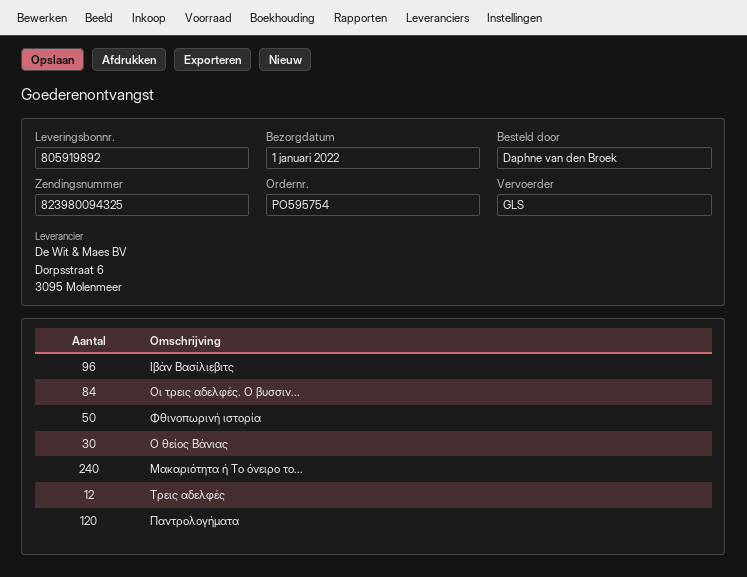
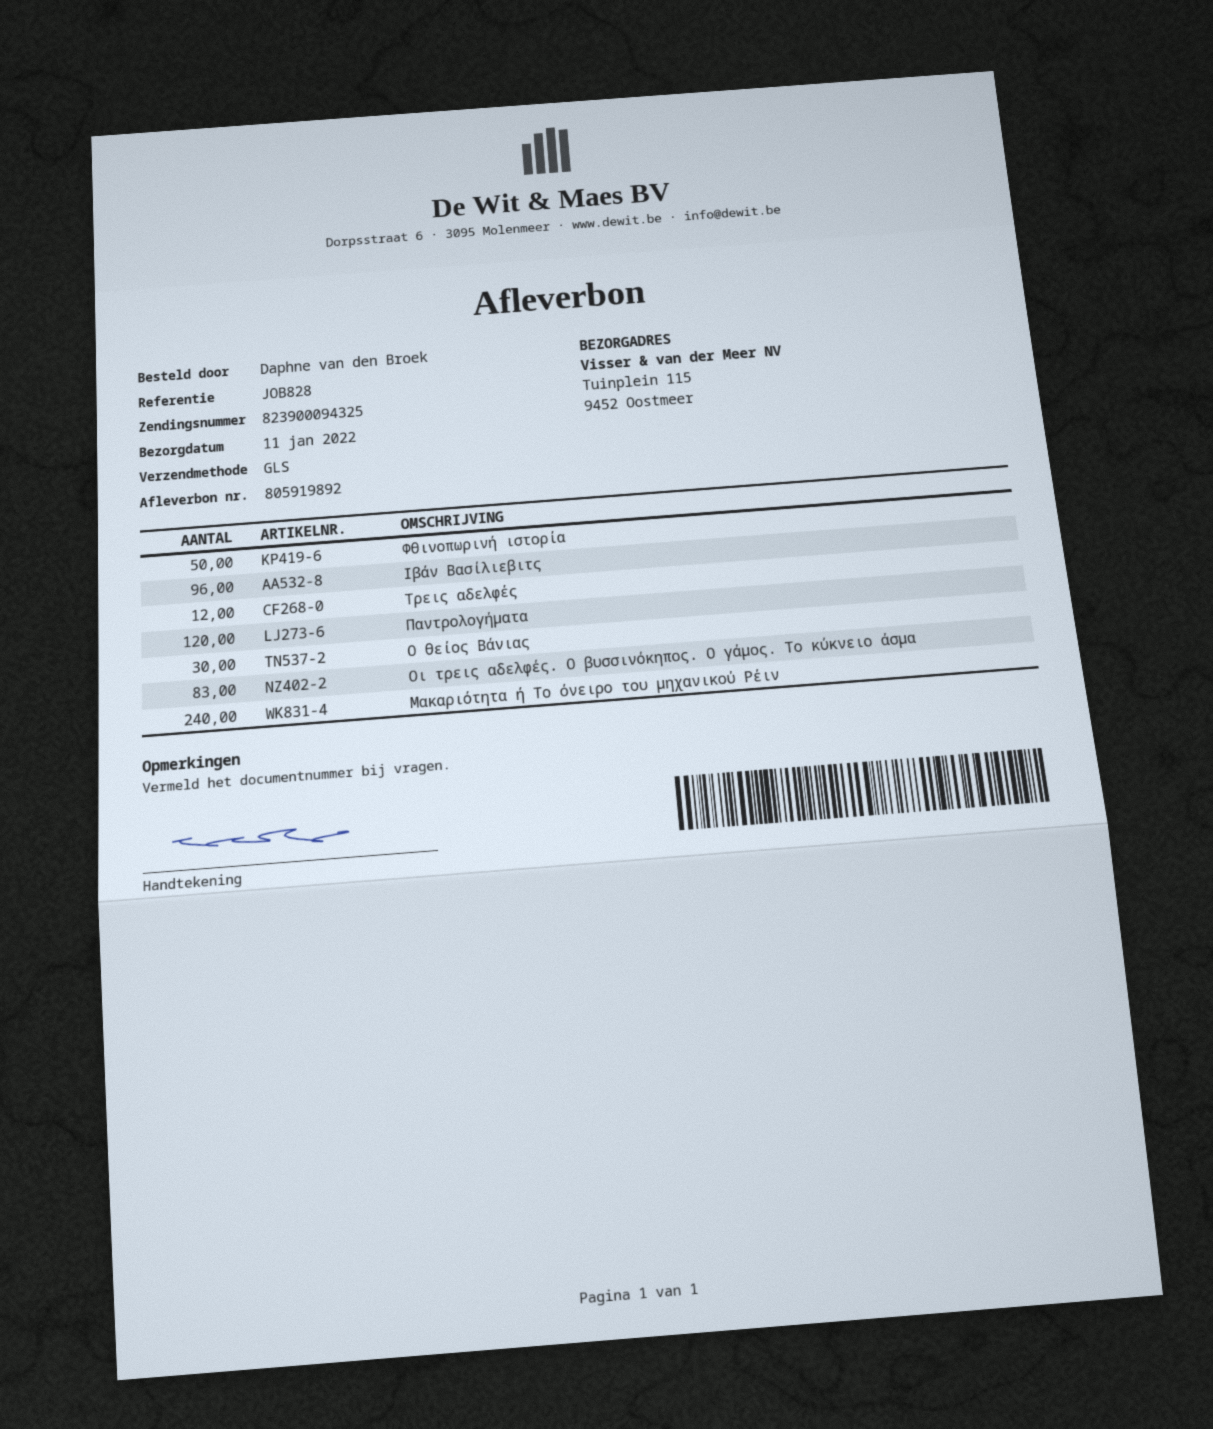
delivery date: 2022-01-01 -> 2022-01-11
tracking number: 823980094325 -> 823900094325
Οι τρεις αδελφές. Ο βυσσιν...: 84 -> 83

